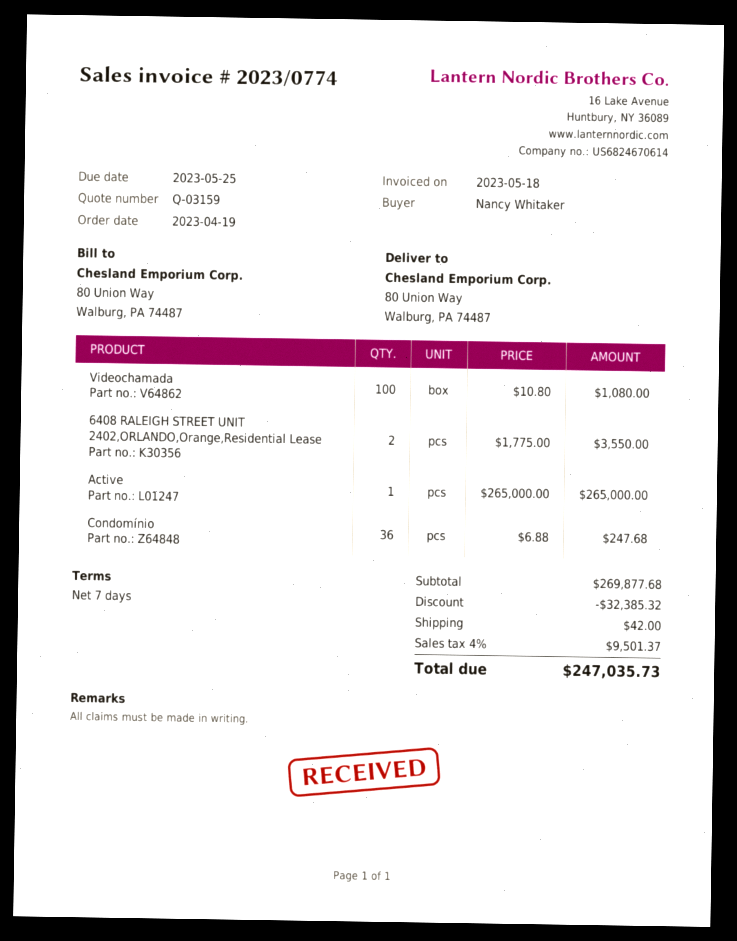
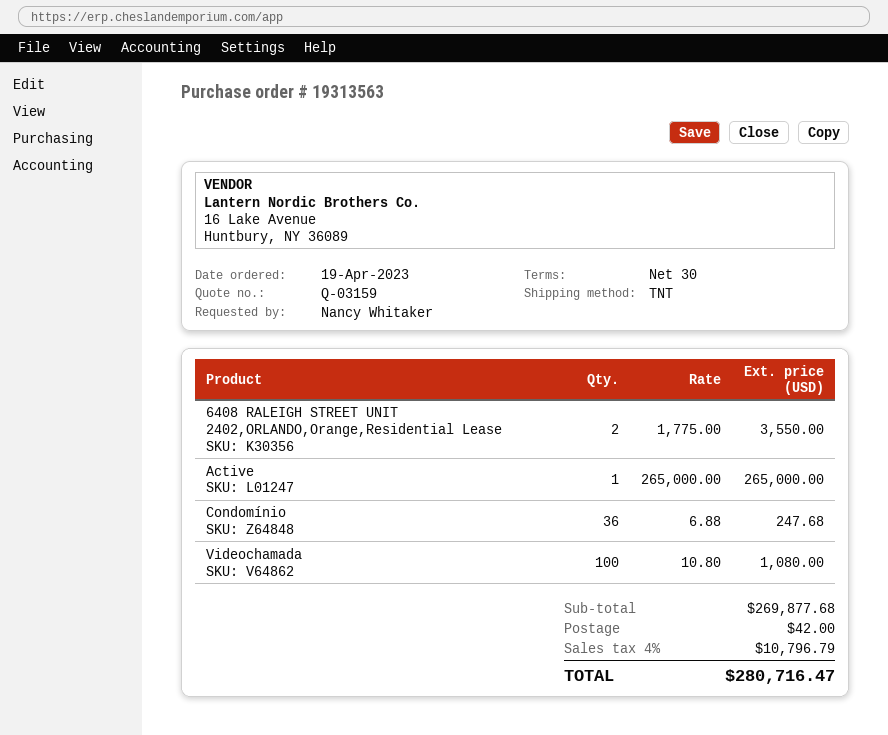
payment terms: 7 days -> 30 days
discount: 32385.32 -> none
tax: 4% = 9501.37 -> 4% = 10796.79
total: 247035.73 -> 280716.47

